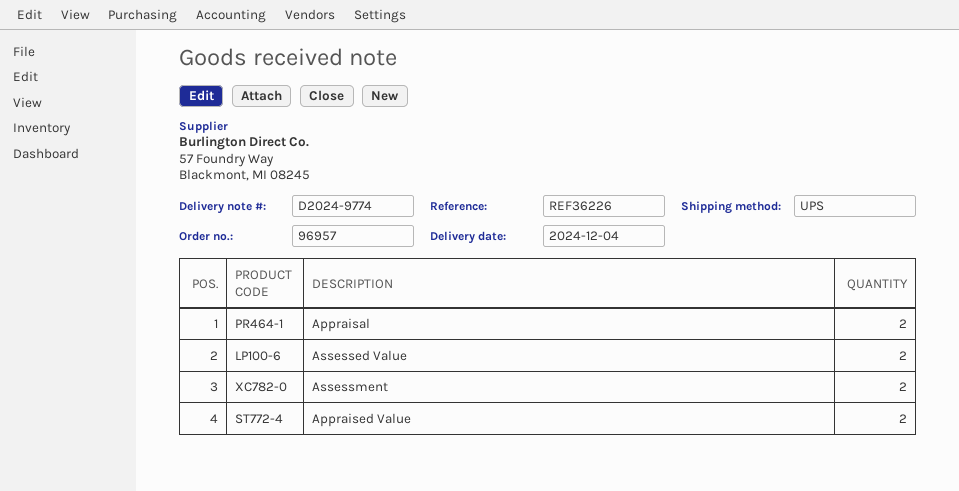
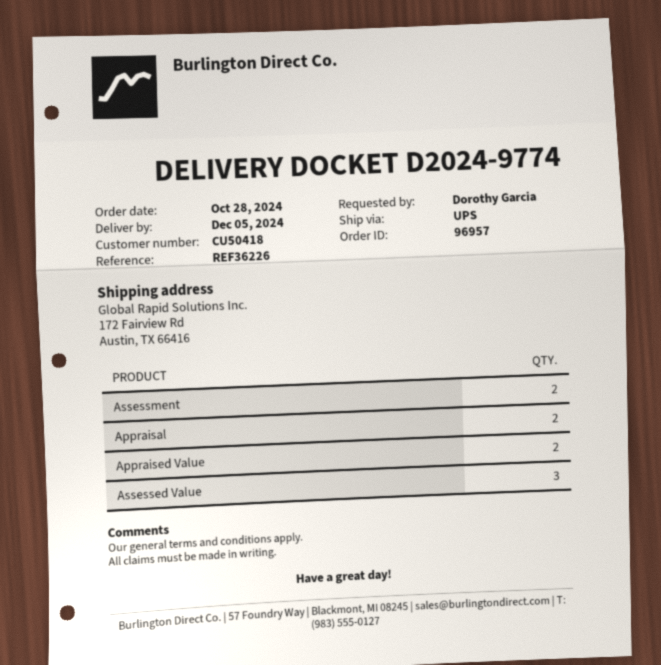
delivery date: 2024-12-04 -> 2024-12-05
Assessed Value: 2 -> 3

